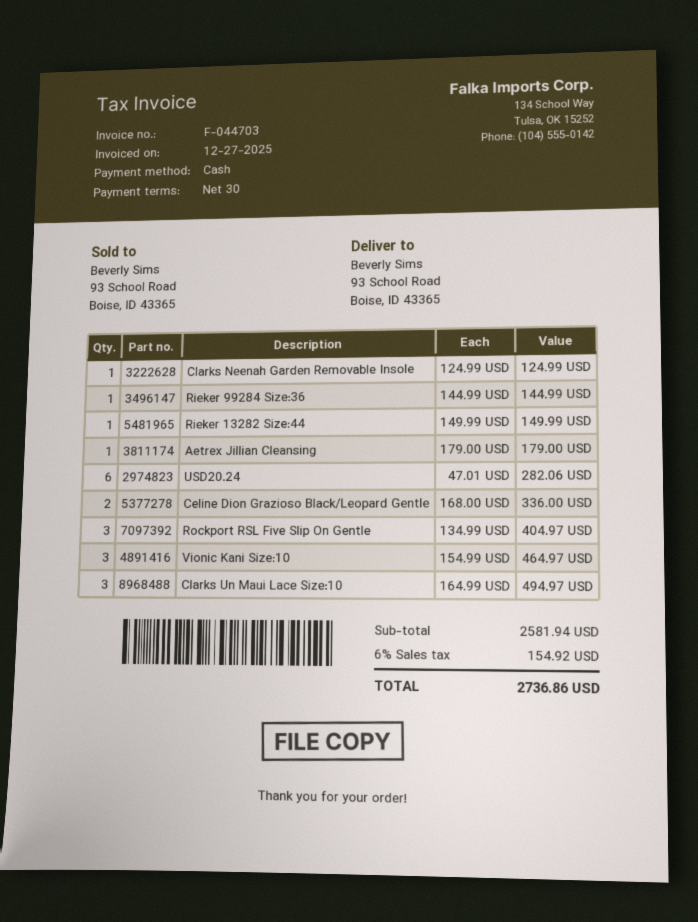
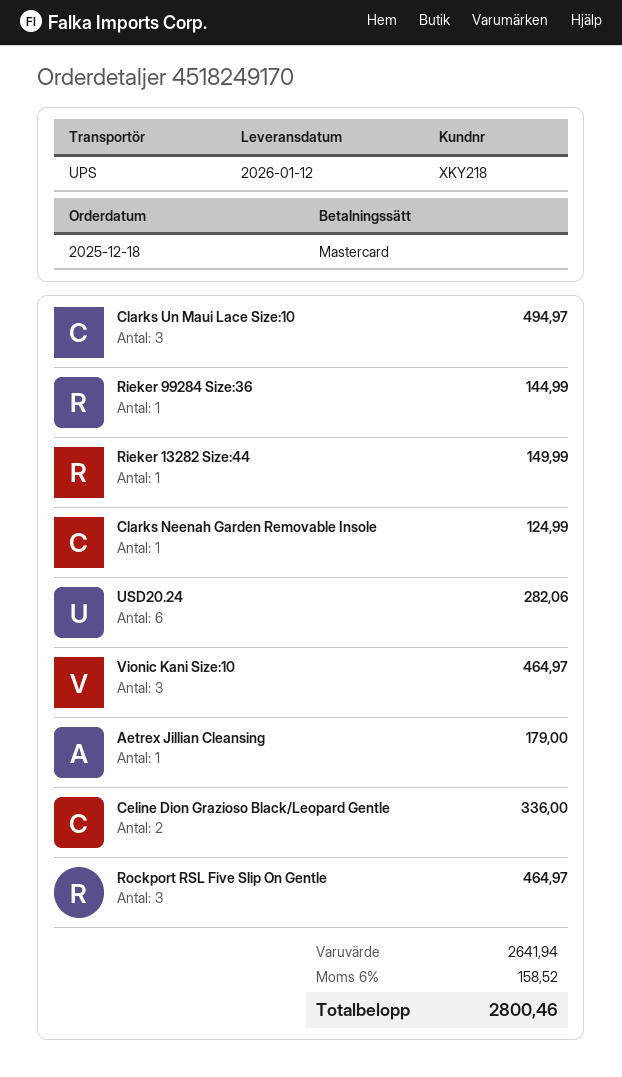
payment method: cash -> Mastercard
Rockport RSL Five Slip On Gentle: 3 for 404.97 -> 3 for 464.97
subtotal: 2581.94 -> 2641.94
tax: 6% = 154.92 -> 6% = 158.52
total: 2736.86 -> 2800.46

